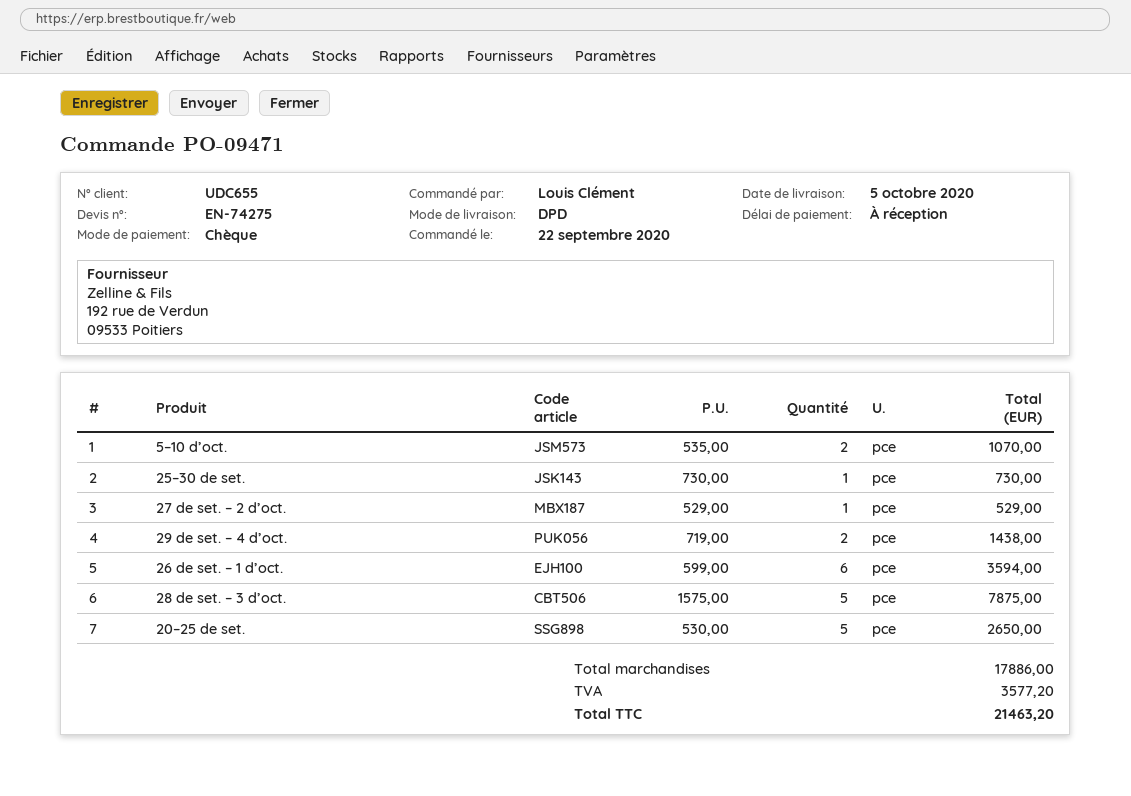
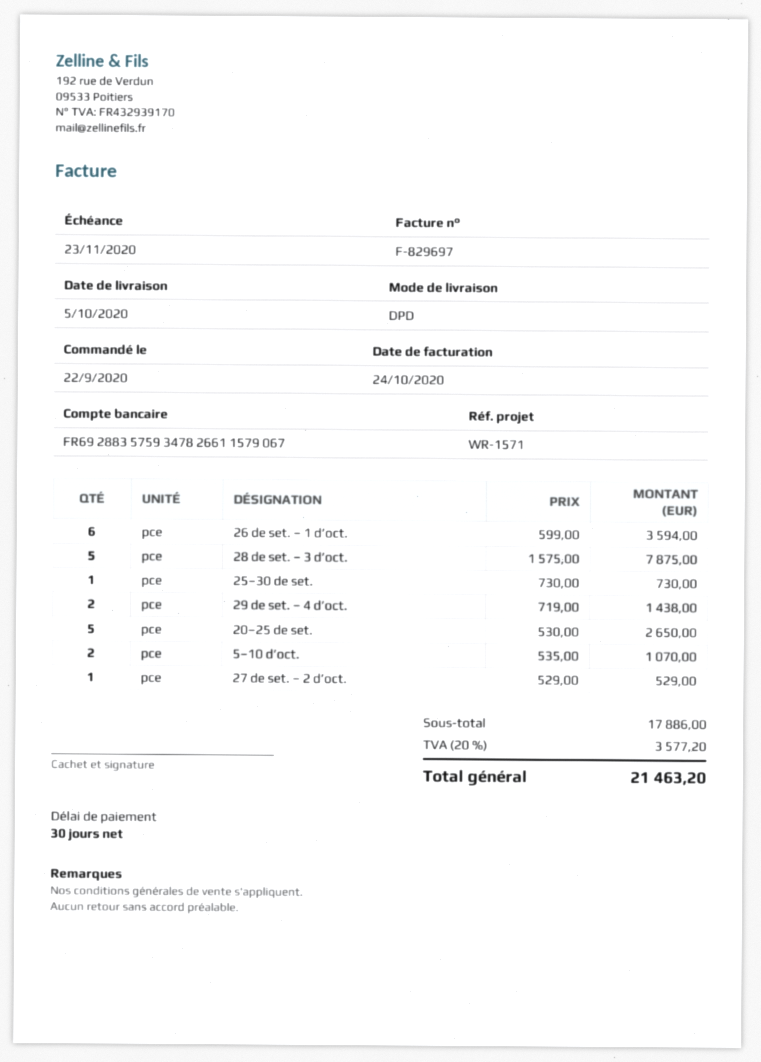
payment terms: on receipt -> 30 days

